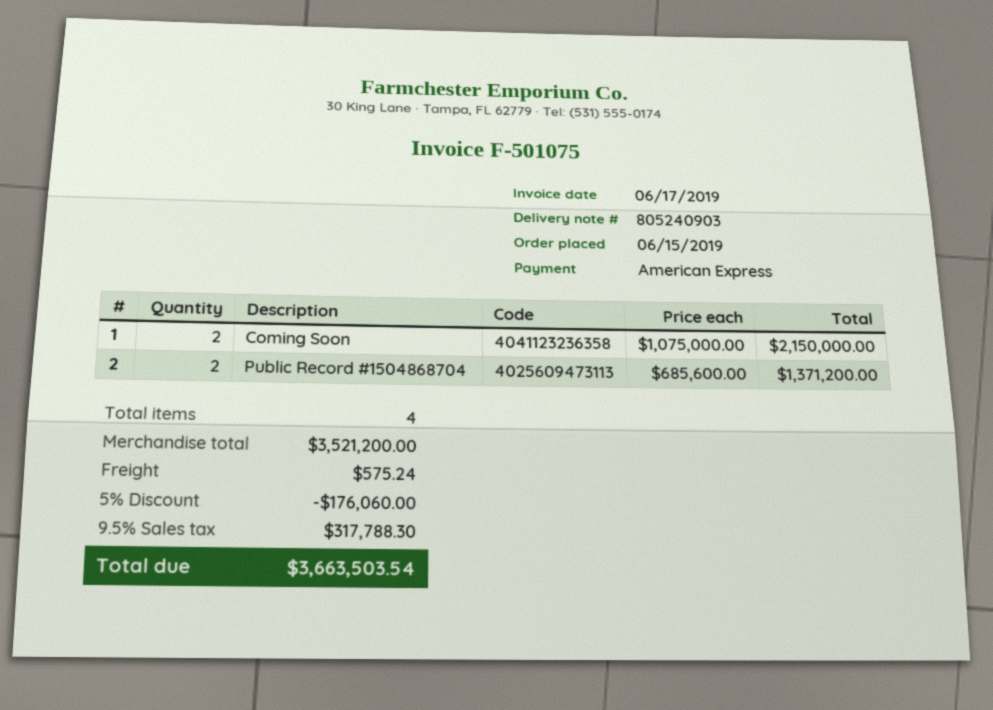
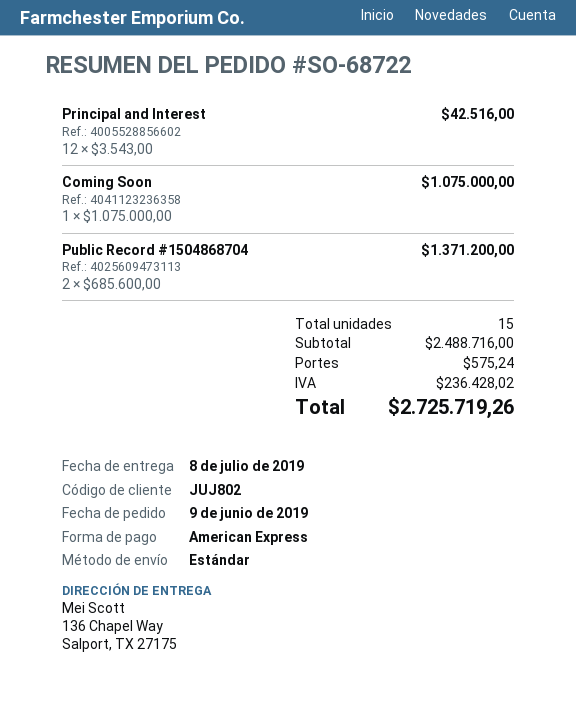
order date: 2019-06-15 -> 2019-06-09
Coming Soon: 2 x 1075000.00 = 2150000.00 -> 1 x 1075000.00 = 1075000.00
Principal and Interest: none -> 12 x 3543.00 = 42516.00
total quantity: 4 -> 15
subtotal: 3521200.00 -> 2488716.00
discount: 5% = 176060.00 -> none
tax: 317788.30 -> 236428.02
total: 3663503.54 -> 2725719.26

